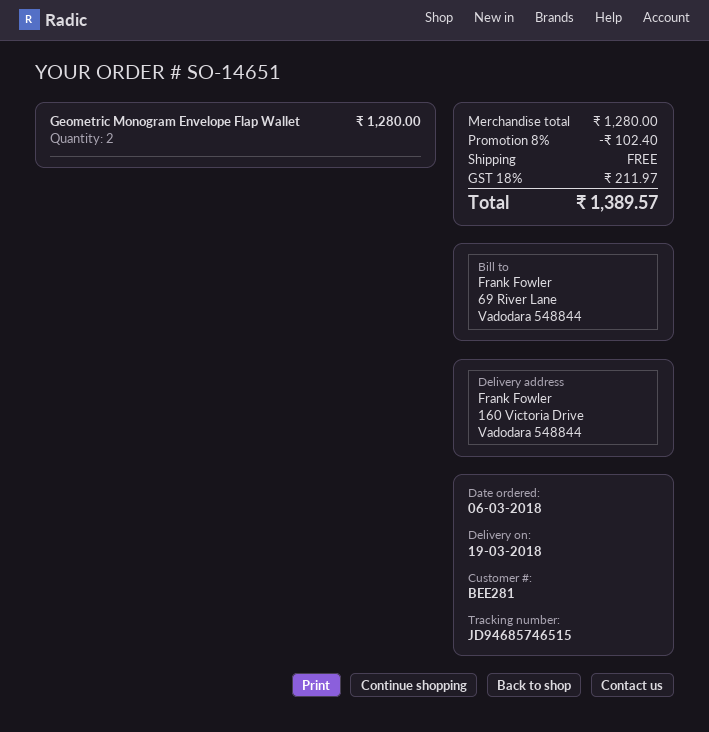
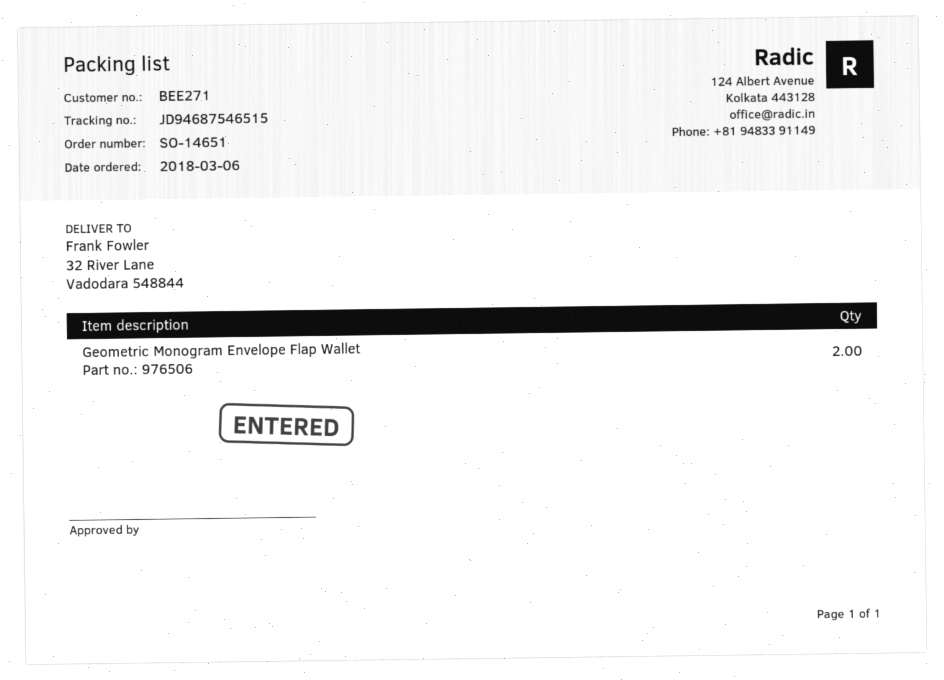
customer number: BEE281 -> BEE271
tracking number: JD94685746515 -> JD94687546515
ship to: 160 Victoria Drive, Vadodara 548844 -> 32 River Lane, Vadodara 548844

